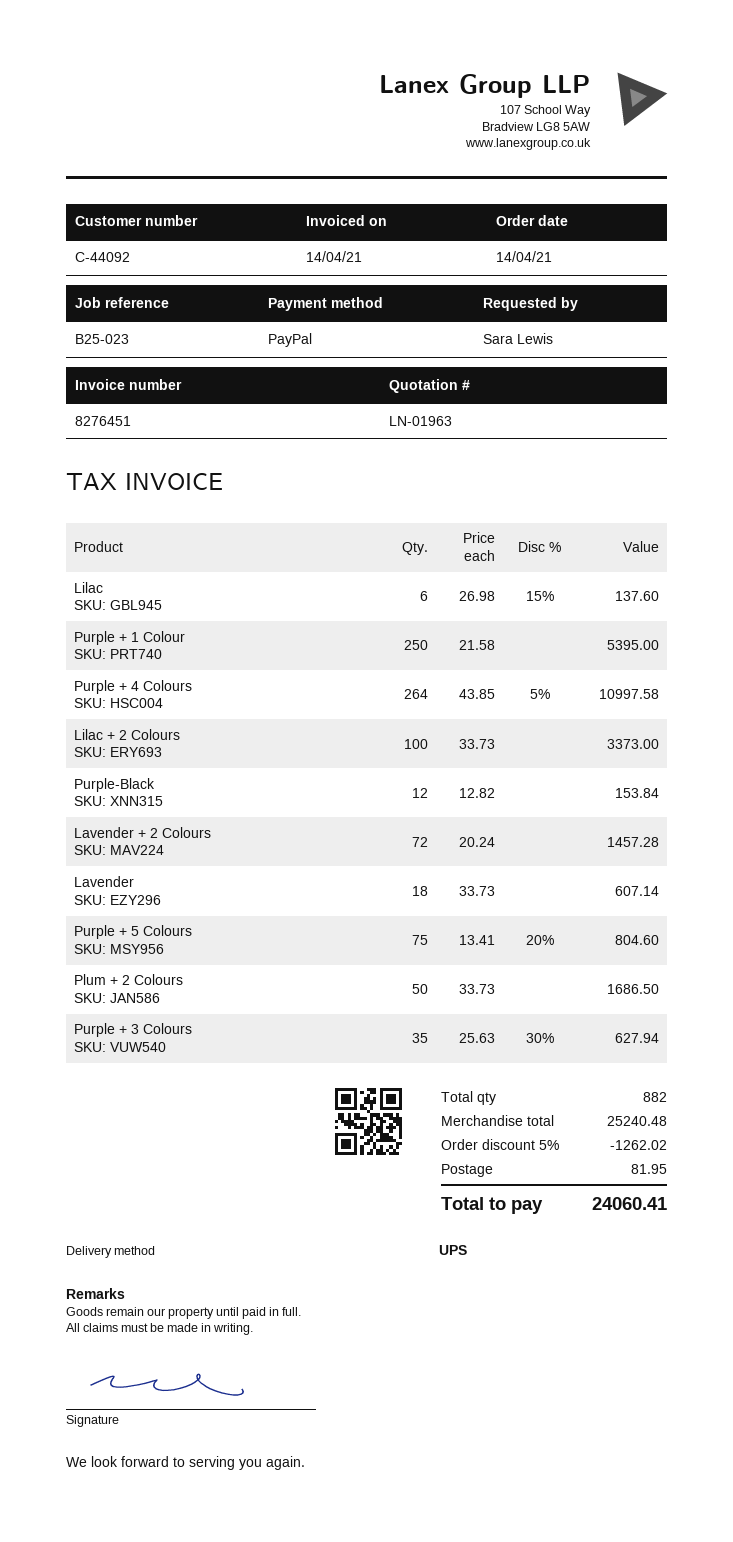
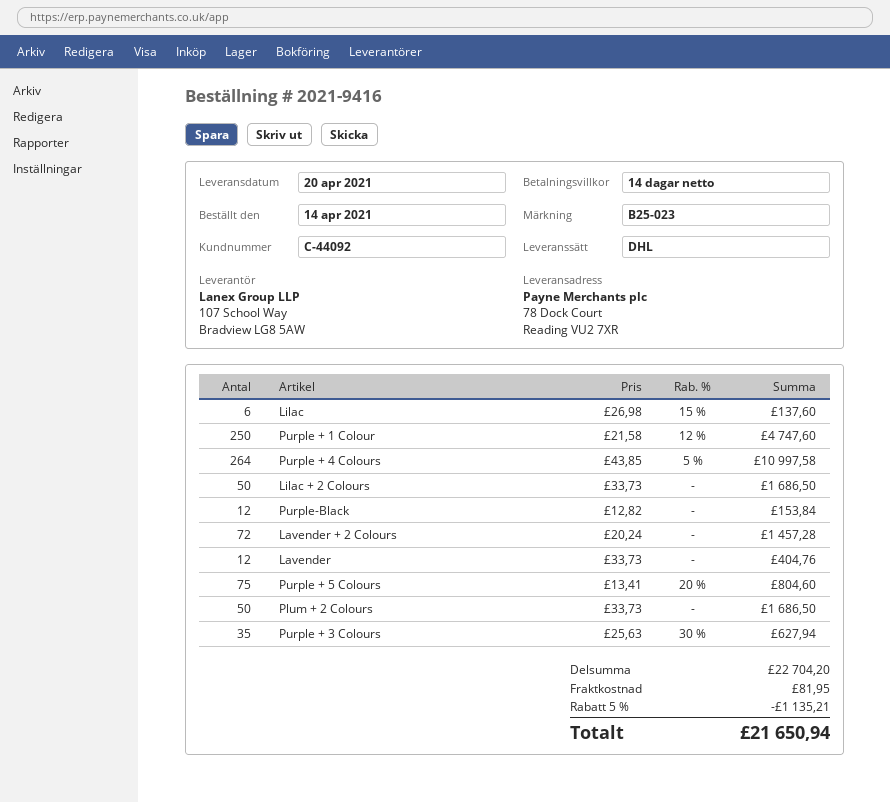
shipping method: UPS -> DHL
Purple + 1 Colour: 250 x 21.58 = 5395.00 -> 250 x 21.58 - 12% = 4747.60
Lilac + 2 Colours: 100 x 33.73 = 3373.00 -> 50 x 33.73 = 1686.50
Lavender: 18 x 33.73 = 607.14 -> 12 x 33.73 = 404.76
subtotal: 25240.48 -> 22704.20
discount: 5% = 1262.02 -> 5% = 1135.21
total: 24060.41 -> 21650.94

